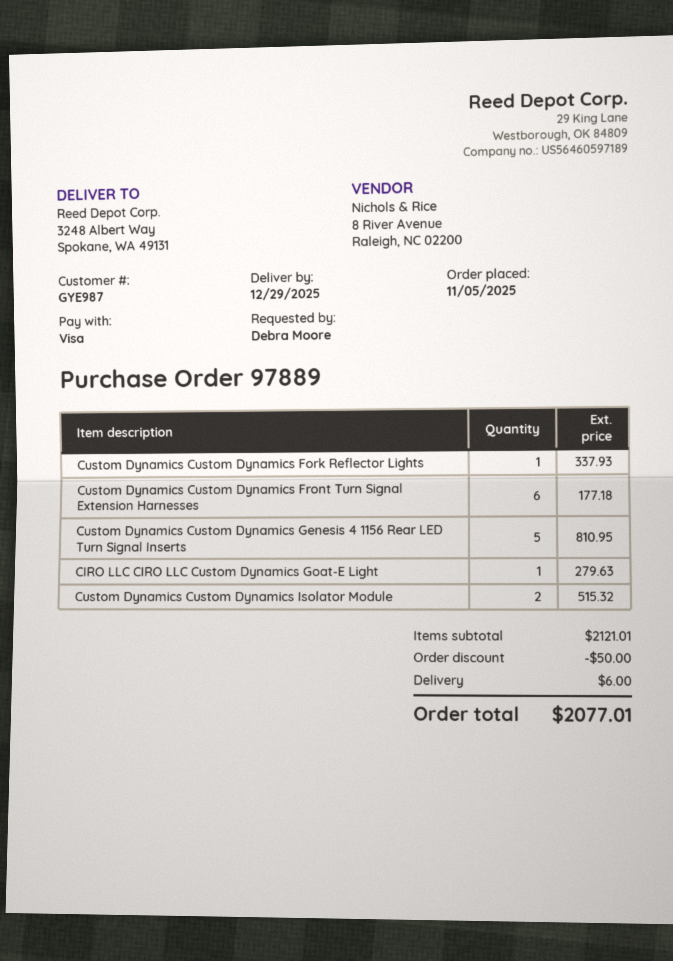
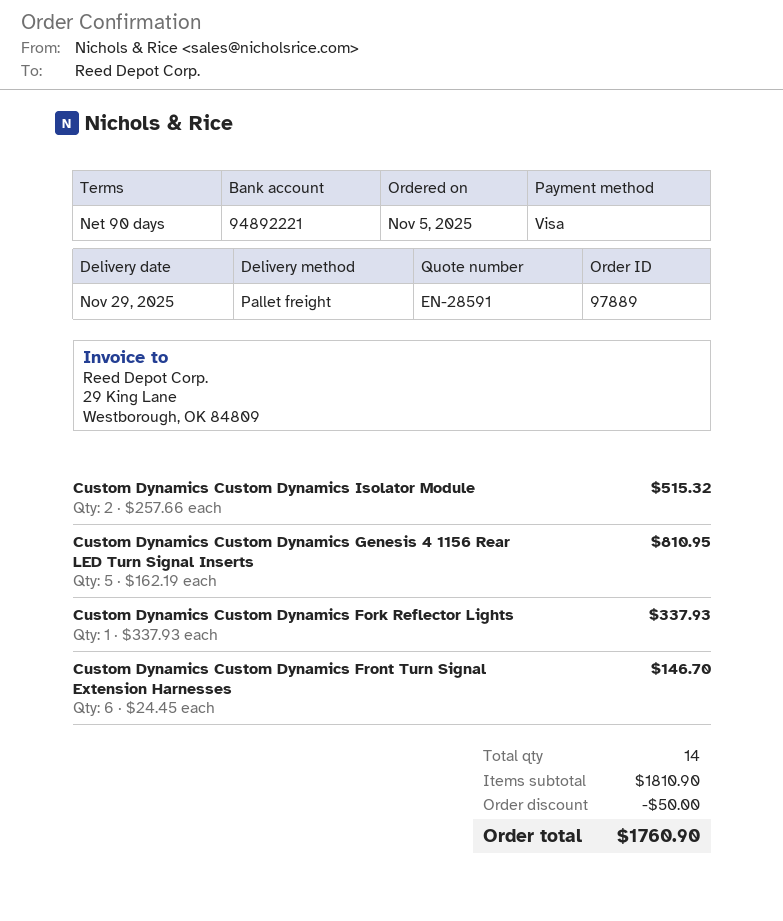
delivery date: 2025-12-29 -> 2025-11-29
Custom Dynamics Custom Dynamics Front Turn Signal Extension Harnesses: 6 for 177.18 -> 6 for 146.70
CIRO LLC CIRO LLC Custom Dynamics Goat-E Light: 1 for 279.63 -> none
subtotal: 2121.01 -> 1810.90
shipping: 6.00 -> none
total: 2077.01 -> 1760.90

